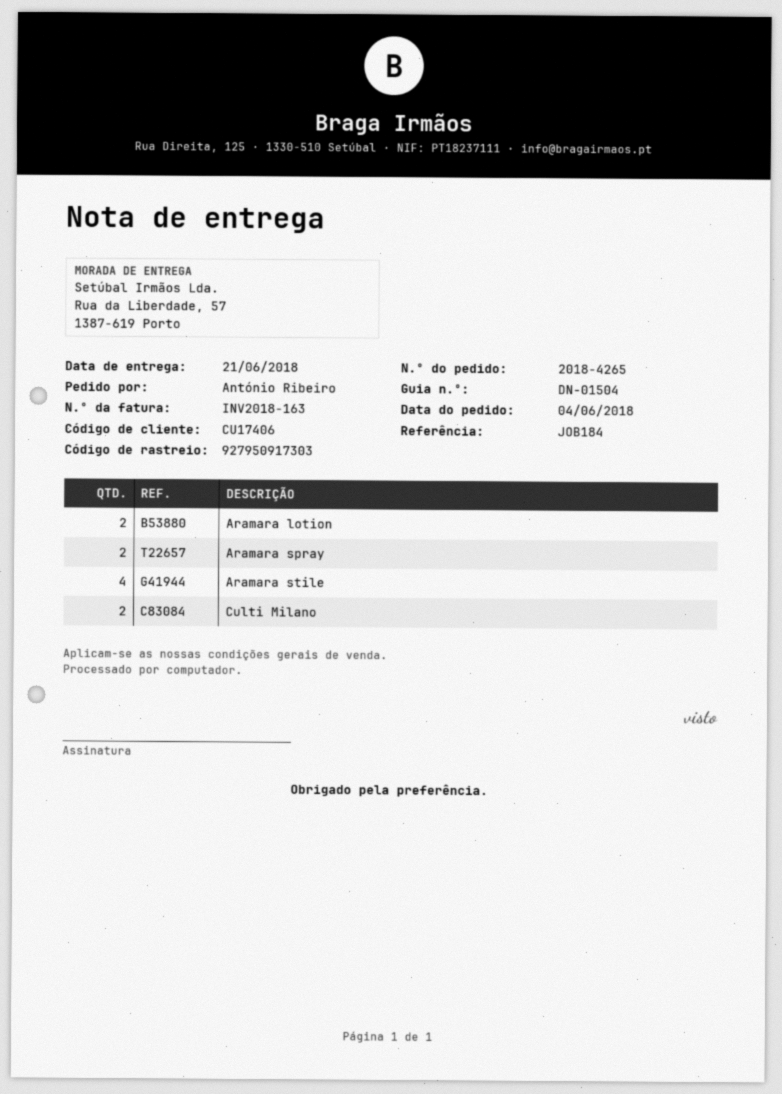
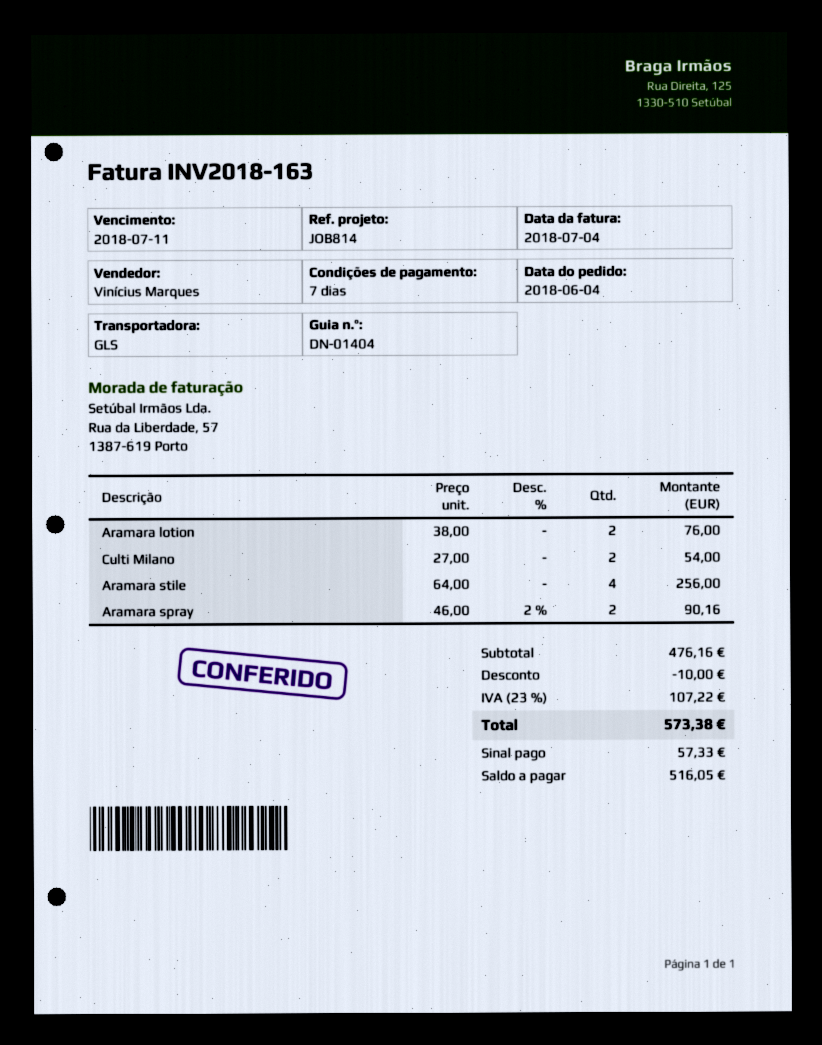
delivery note number: DN-01504 -> DN-01404
reference: JOB184 -> JOB814

